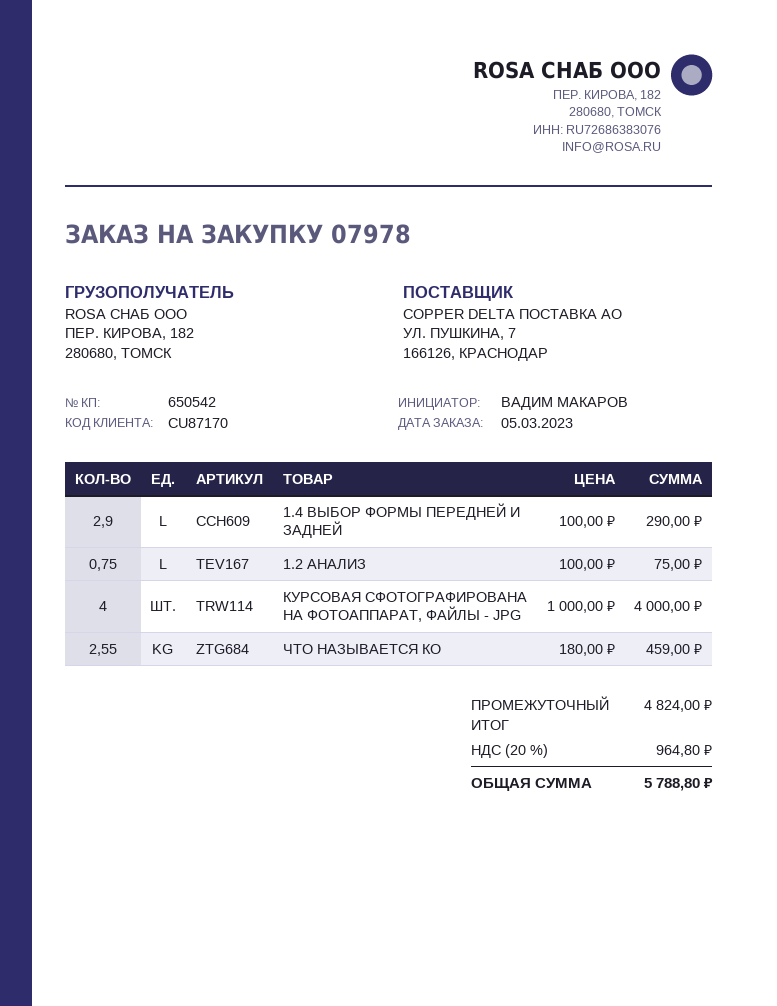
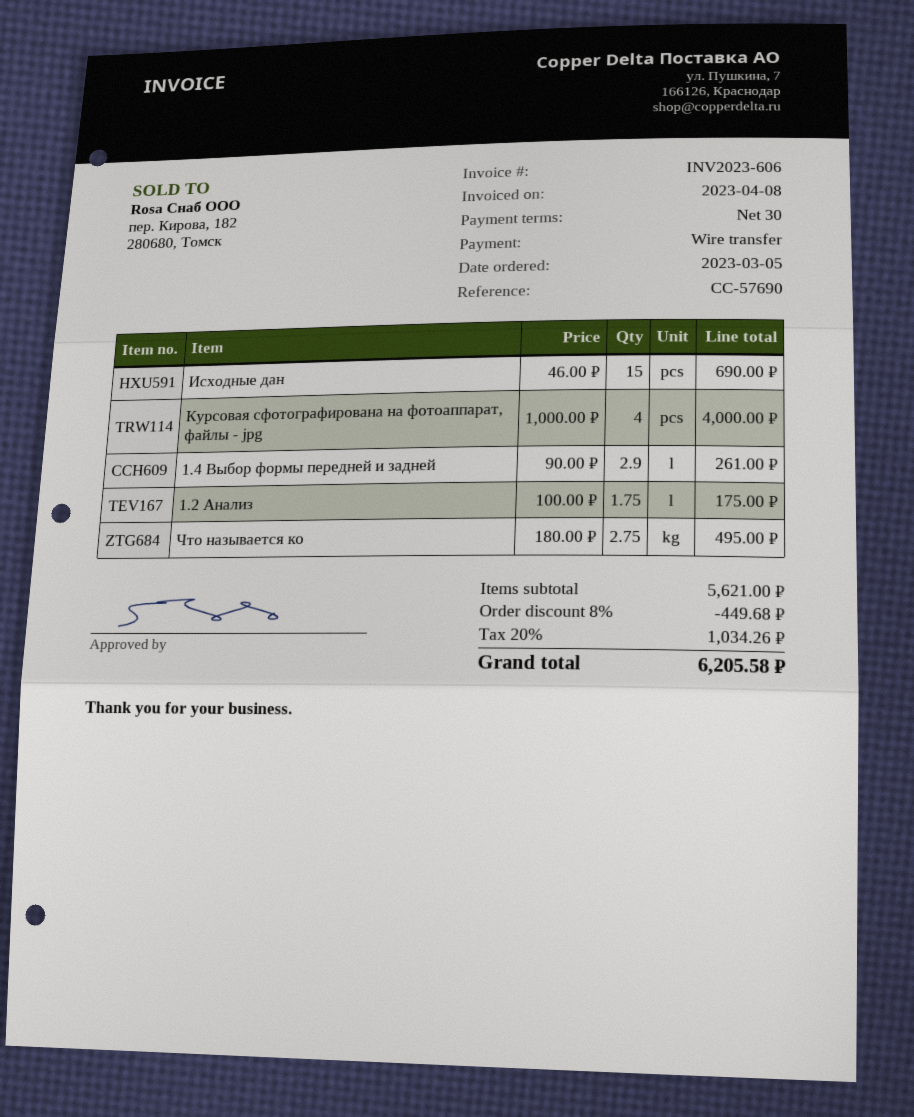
1.4 ВЫБОР ФОРМЫ ПЕРЕДНЕЙ И ЗАДНЕЙ: 2.9 x 100.00 = 290.00 -> 2.9 x 90.00 = 261.00
1.2 АНАЛИЗ: 0.75 x 100.00 = 75.00 -> 1.75 x 100.00 = 175.00
ЧТО НАЗЫВАЕТСЯ КО: 2.55 x 180.00 = 459.00 -> 2.75 x 180.00 = 495.00
Исходные дан: none -> 15 x 46.00 = 690.00
subtotal: 4824.00 -> 5621.00
discount: none -> 8% = 449.68
tax: 20% = 964.80 -> 20% = 1034.26
total: 5788.80 -> 6205.58

